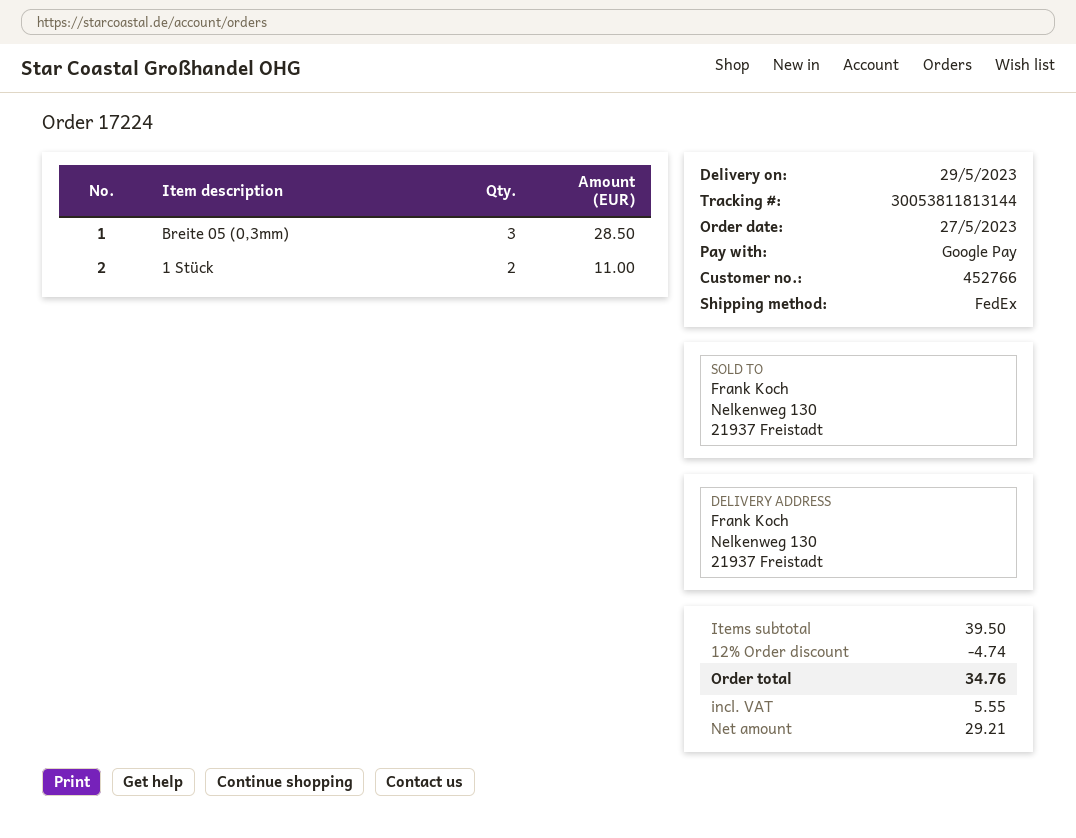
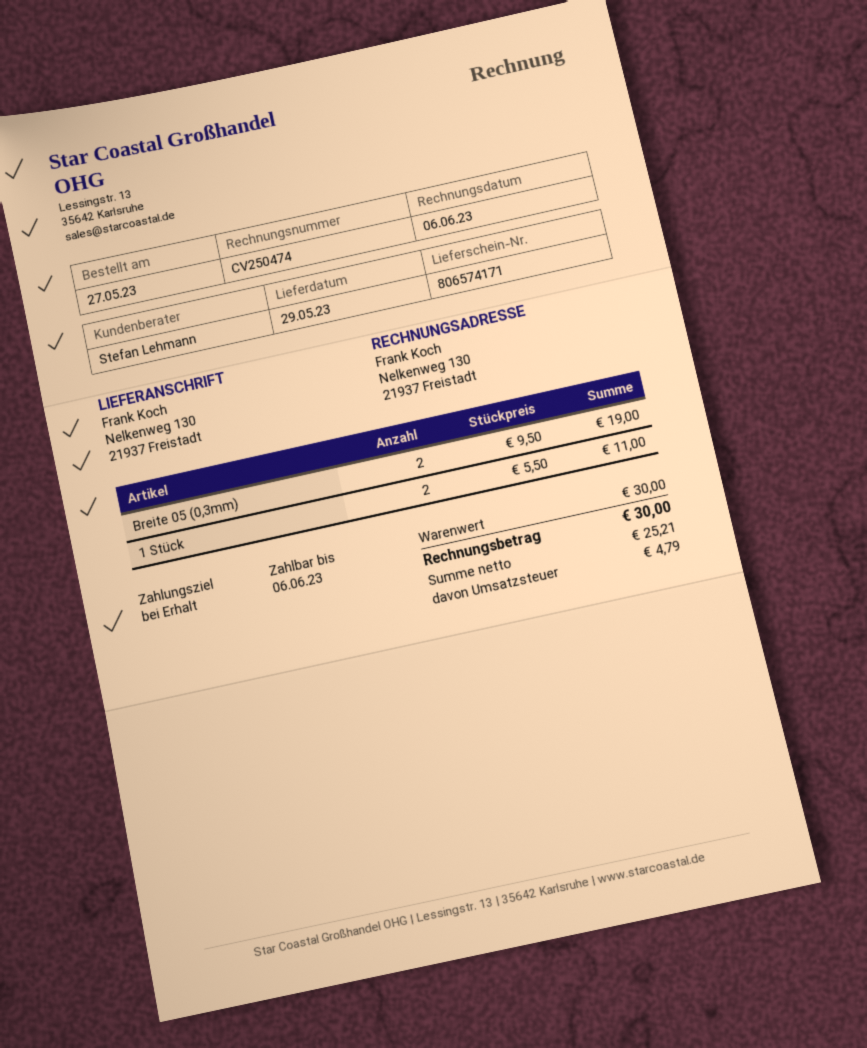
Breite 05 (0,3mm): 3 for 28.50 -> 2 for 19.00
subtotal: 39.50 -> 30.00
discount: 12% = 4.74 -> none
net: 29.21 -> 25.21
tax: 5.55 -> 4.79
total: 34.76 -> 30.00

